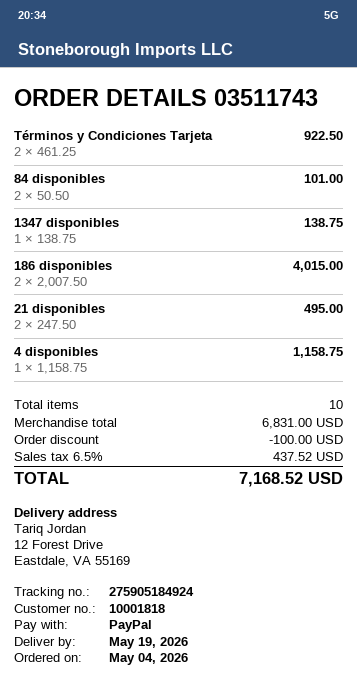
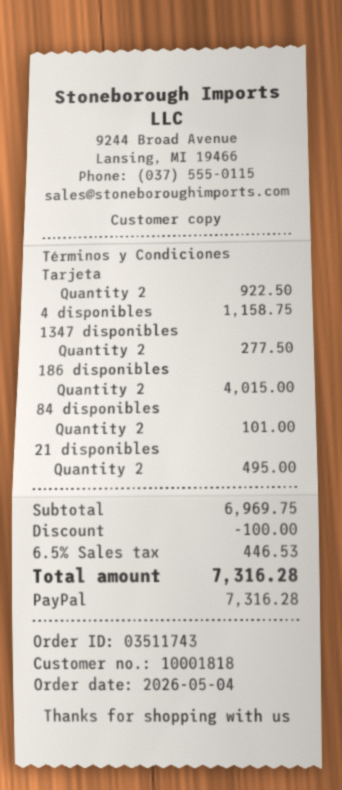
1347 disponibles: 1 for 138.75 -> 2 for 277.50
subtotal: 6831.00 -> 6969.75
tax: 6.5% = 437.52 -> 6.5% = 446.53
total: 7168.52 -> 7316.28

